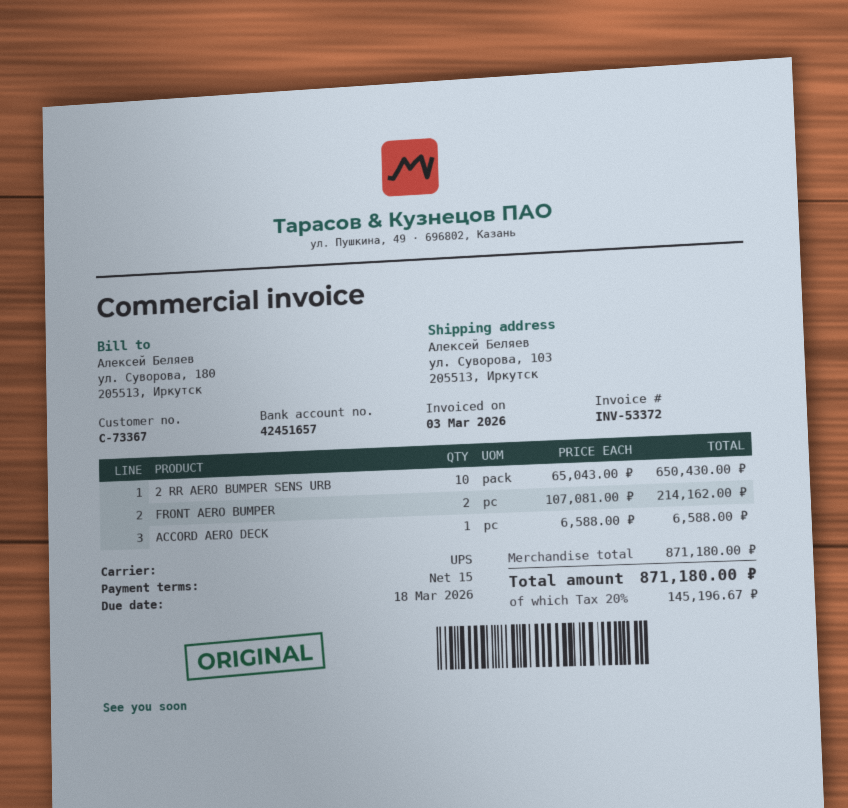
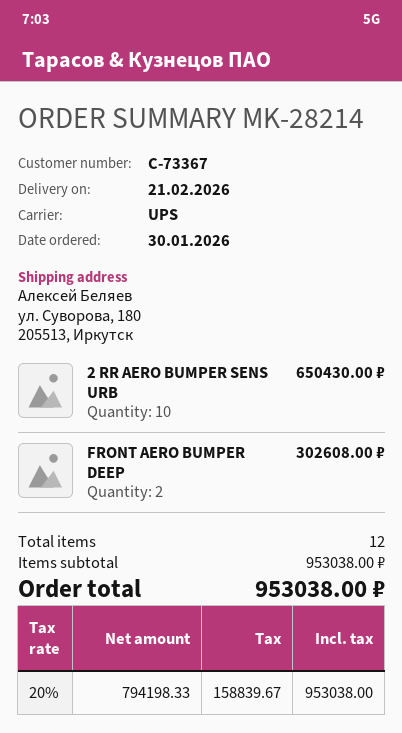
ship to: ул. Суворова, 103, 205513, Иркутск -> ул. Суворова, 180, 205513, Иркутск
FRONT AERO BUMPER: 2 for 214162.00 -> none
ACCORD AERO DECK: 1 for 6588.00 -> none
FRONT AERO BUMPER DEEP: none -> 2 for 302608.00
subtotal: 871180.00 -> 953038.00
tax: 20% = 145196.67 -> 20% = 158839.67
total: 871180.00 -> 953038.00

